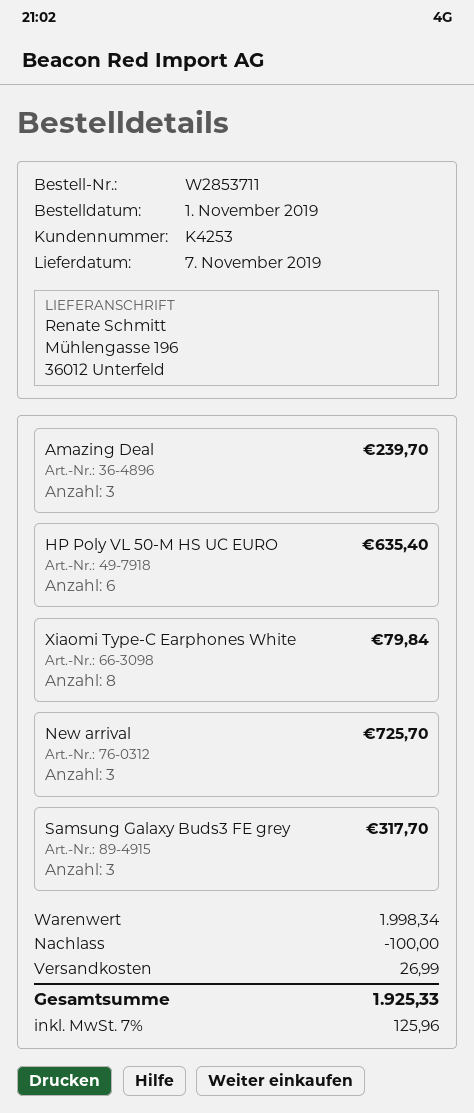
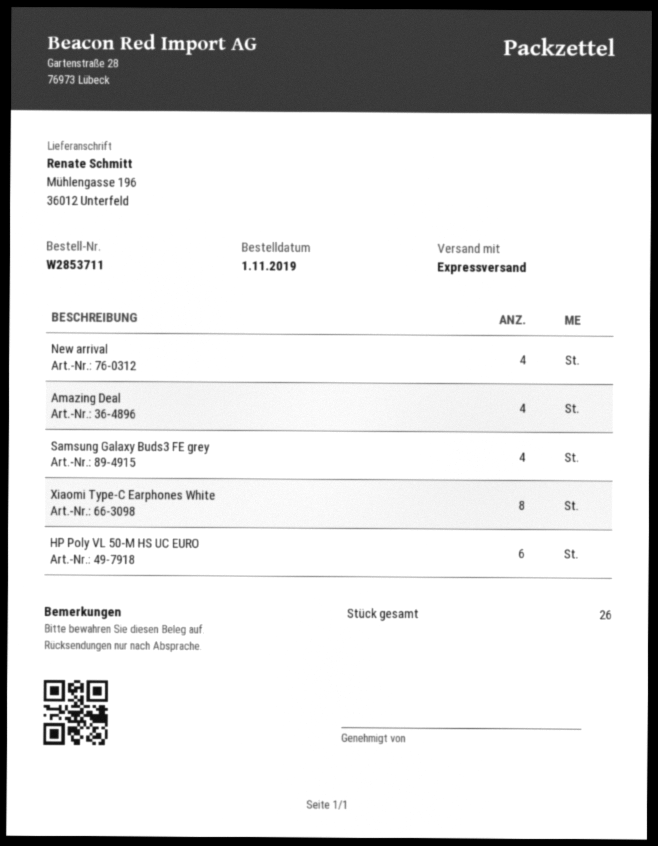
Amazing Deal: 3 -> 4
New arrival: 3 -> 4
Samsung Galaxy Buds3 FE grey: 3 -> 4

